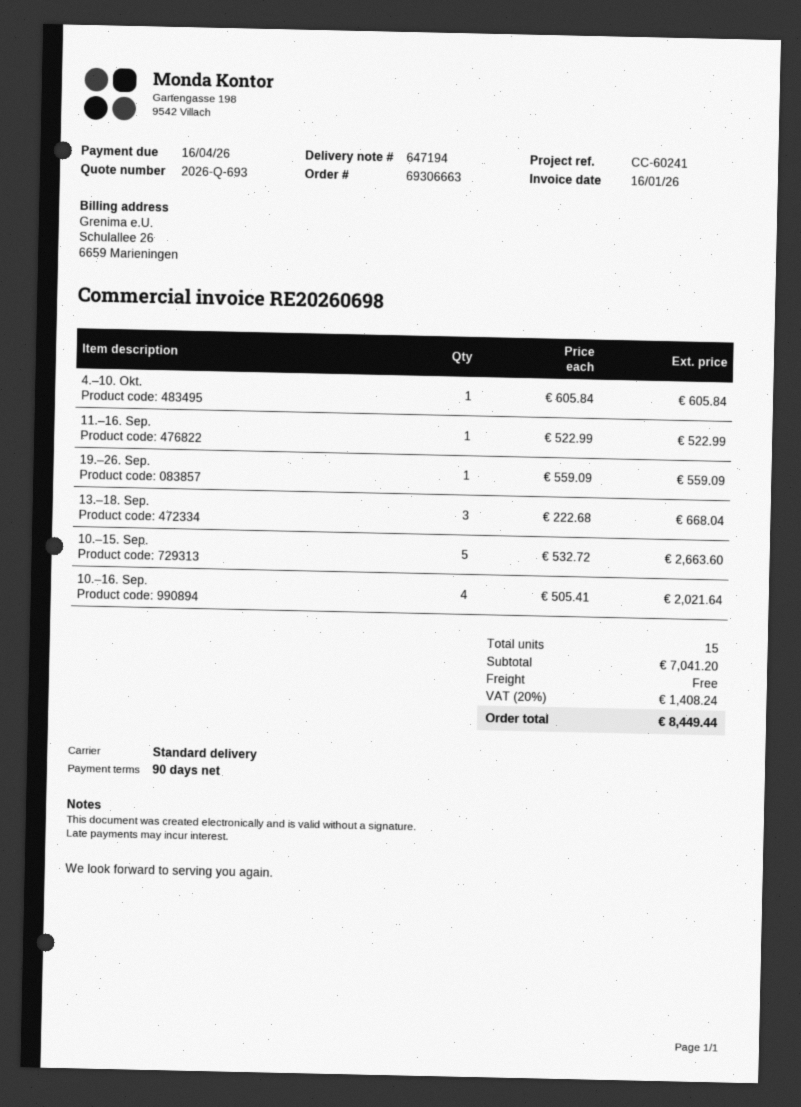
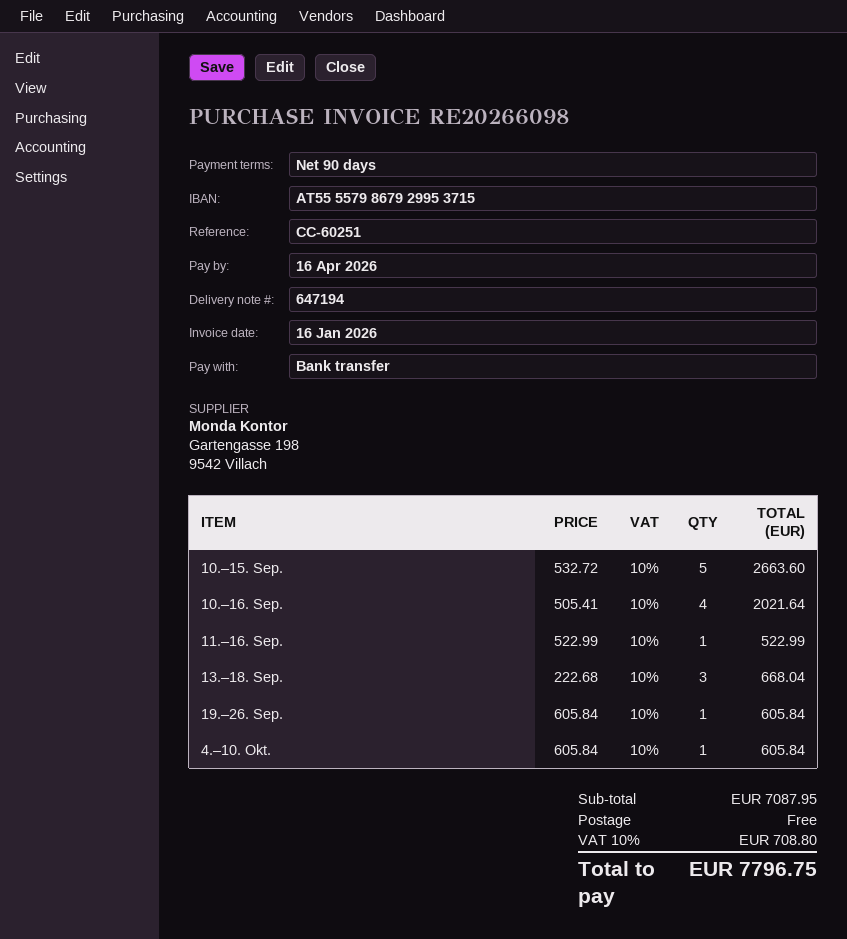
invoice number: RE20260698 -> RE20266098
reference: CC-60241 -> CC-60251
19.–26. Sep.: 1 x 559.09 = 559.09 -> 1 x 605.84 = 605.84
subtotal: 7041.20 -> 7087.95
tax: 20% = 1408.24 -> 10% = 708.80
total: 8449.44 -> 7796.75

